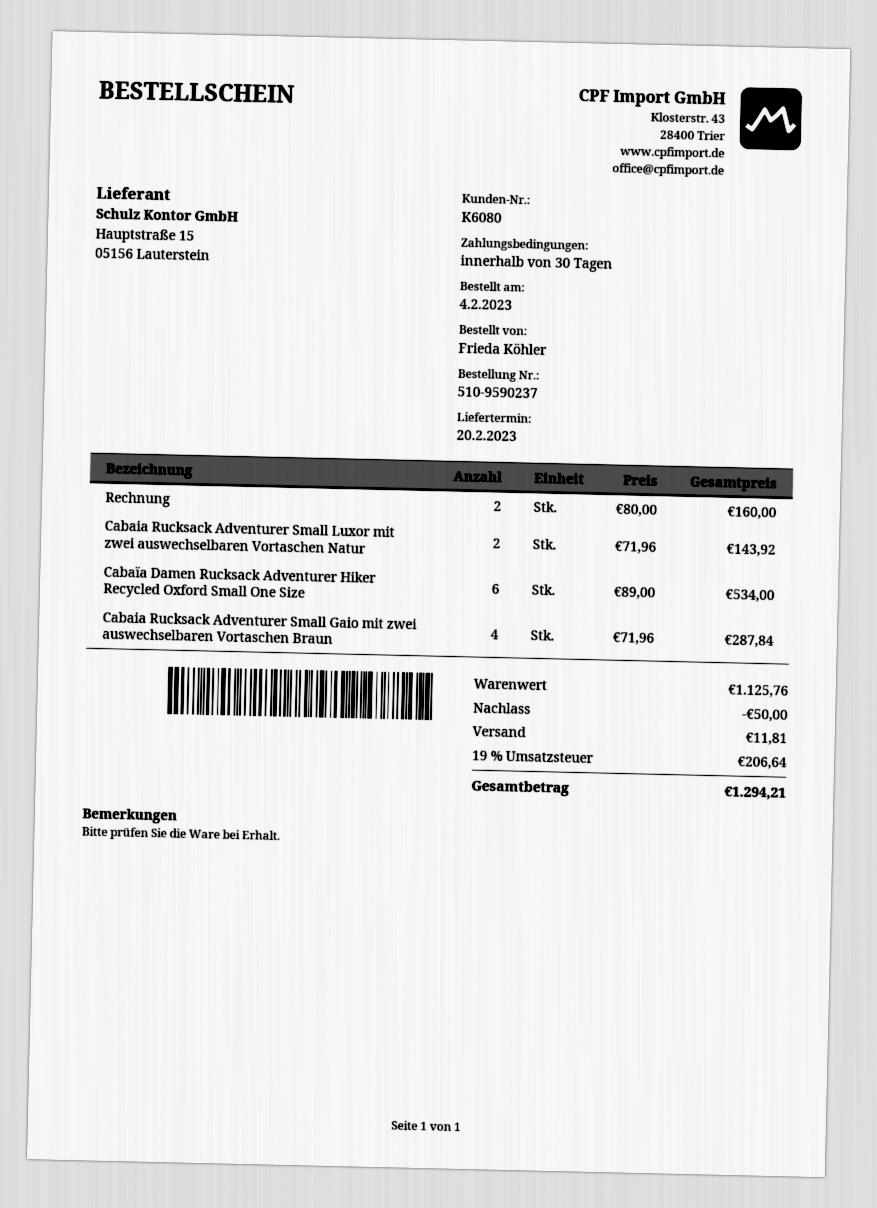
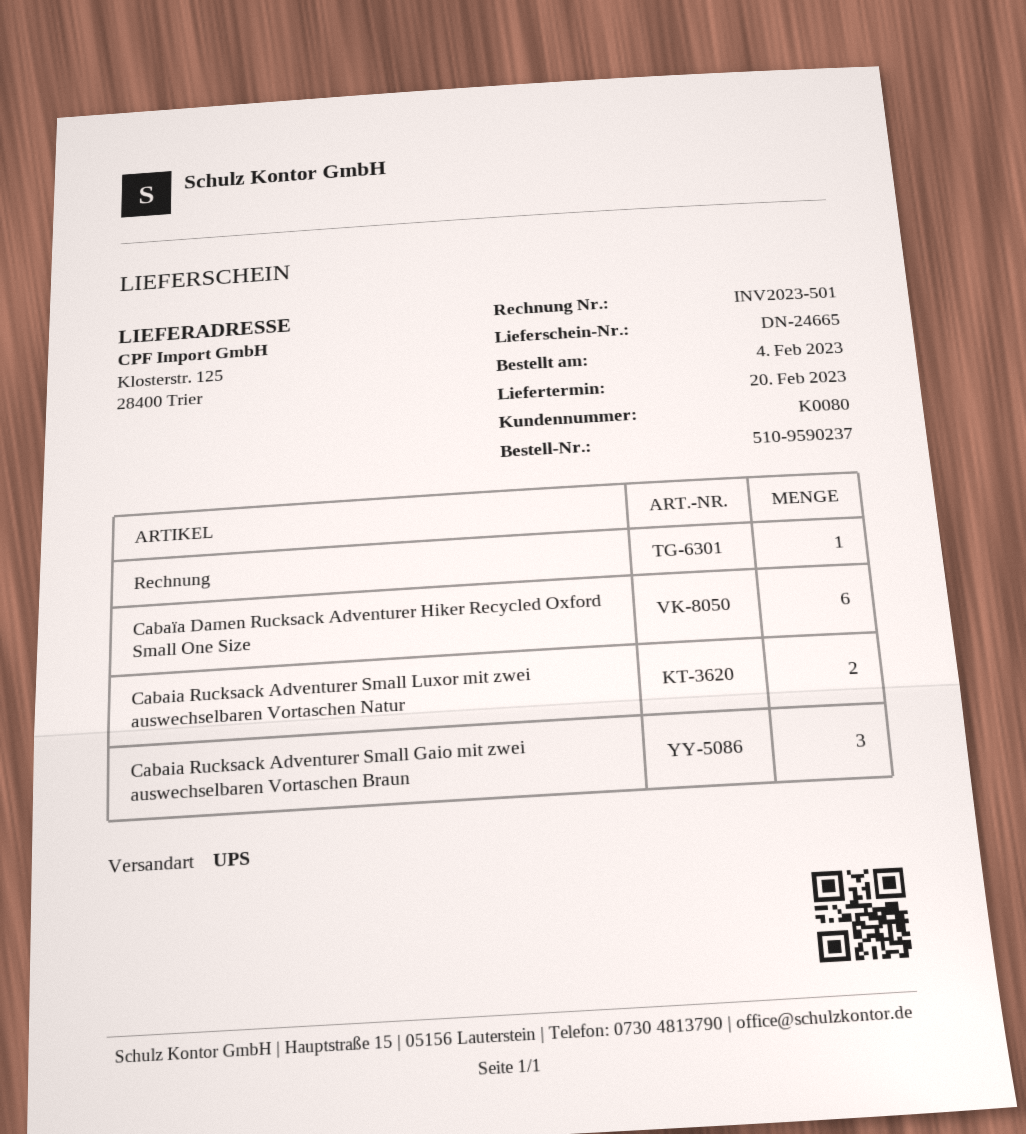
customer number: K6080 -> K0080
Rechnung: 2 -> 1
Cabaia Rucksack Adventurer Small Gaio mit zwei auswechselbaren Vortaschen Braun: 4 -> 3

